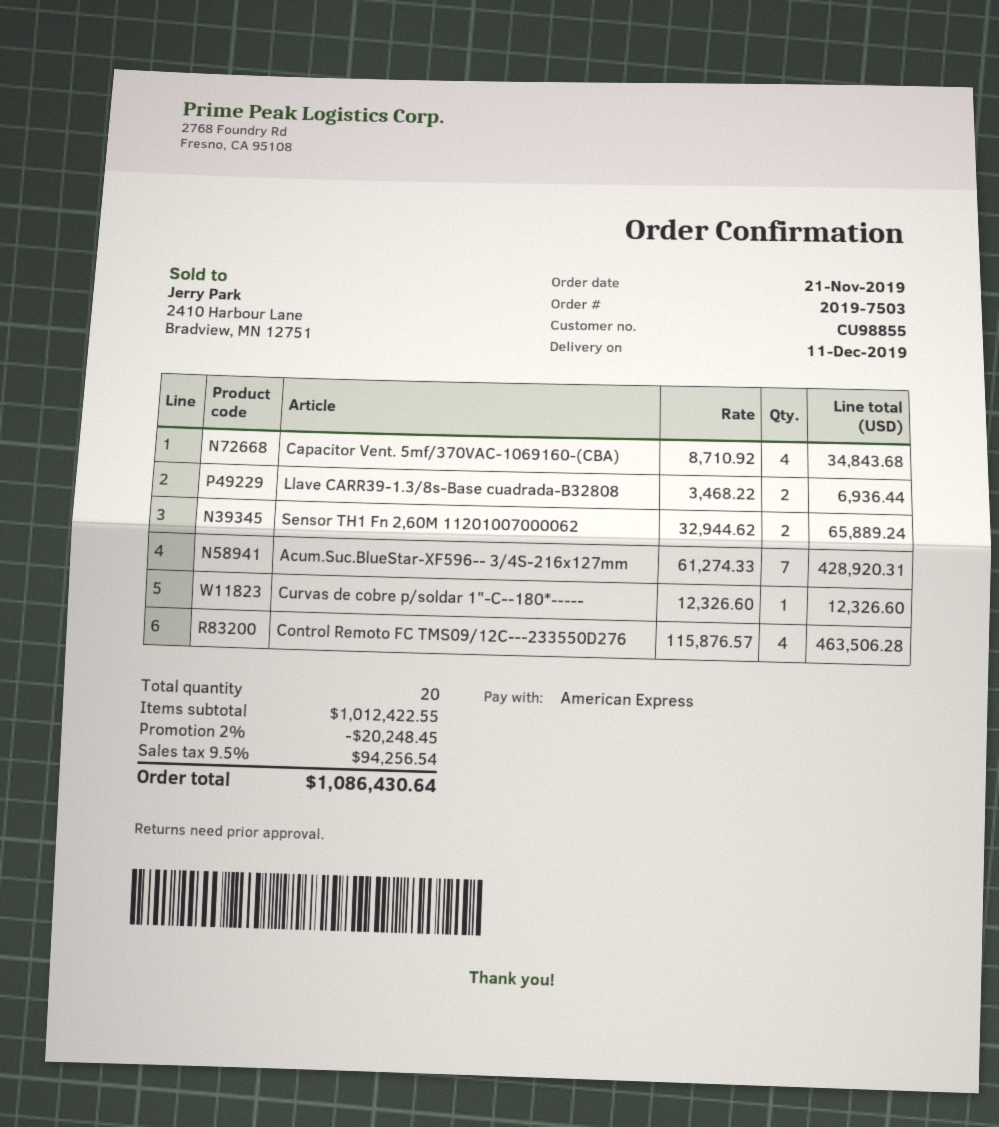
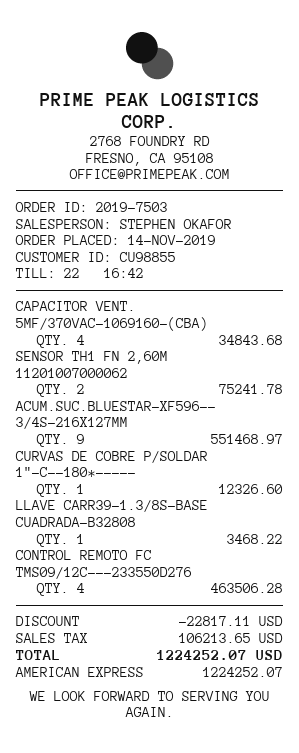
order date: 2019-11-21 -> 2019-11-14
Llave CARR39-1.3/8s-Base cuadrada-B32808: 2 for 6936.44 -> 1 for 3468.22
Sensor TH1 Fn 2,60M 11201007000062: 2 for 65889.24 -> 2 for 75241.78
Acum.Suc.BlueStar-XF596-- 3/4S-216x127mm: 7 for 428920.31 -> 9 for 551468.97
discount: 20248.45 -> 22817.11
tax: 94256.54 -> 106213.65
total: 1086430.64 -> 1224252.07

